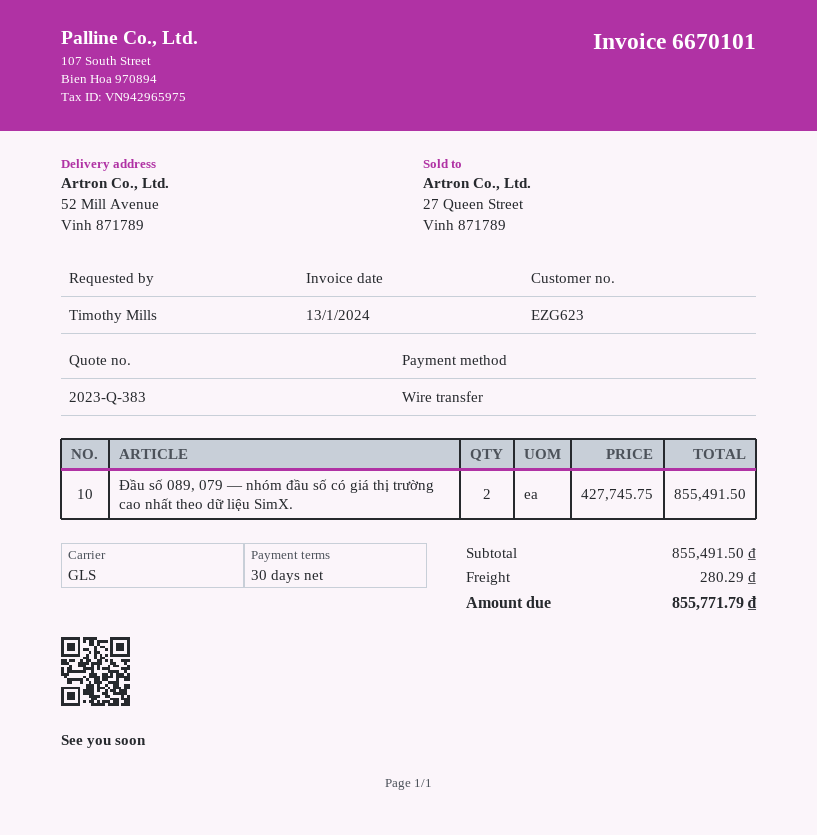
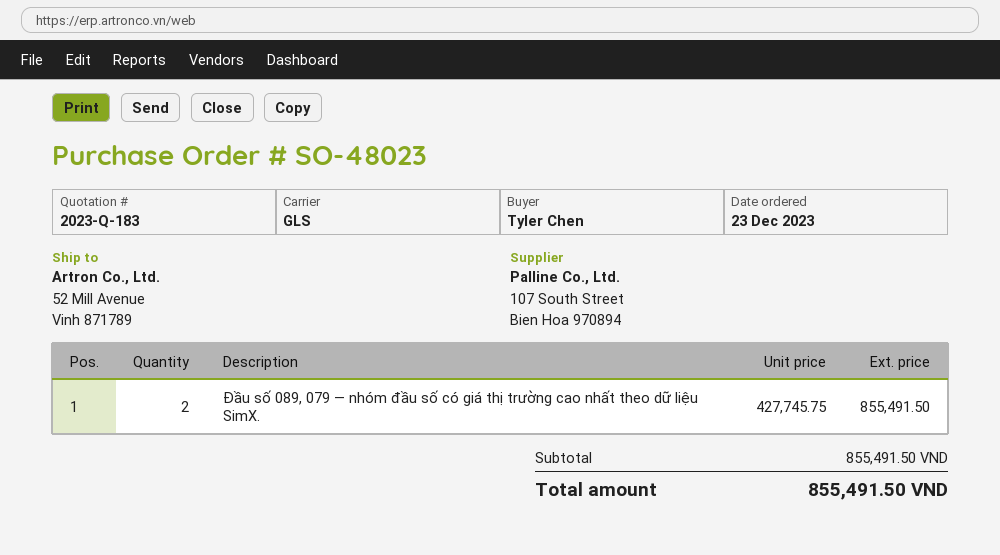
quote number: 2023-Q-383 -> 2023-Q-183
ordered by: Timothy Mills -> Tyler Chen
shipping: 280.29 -> none
total: 855771.79 -> 855491.50

